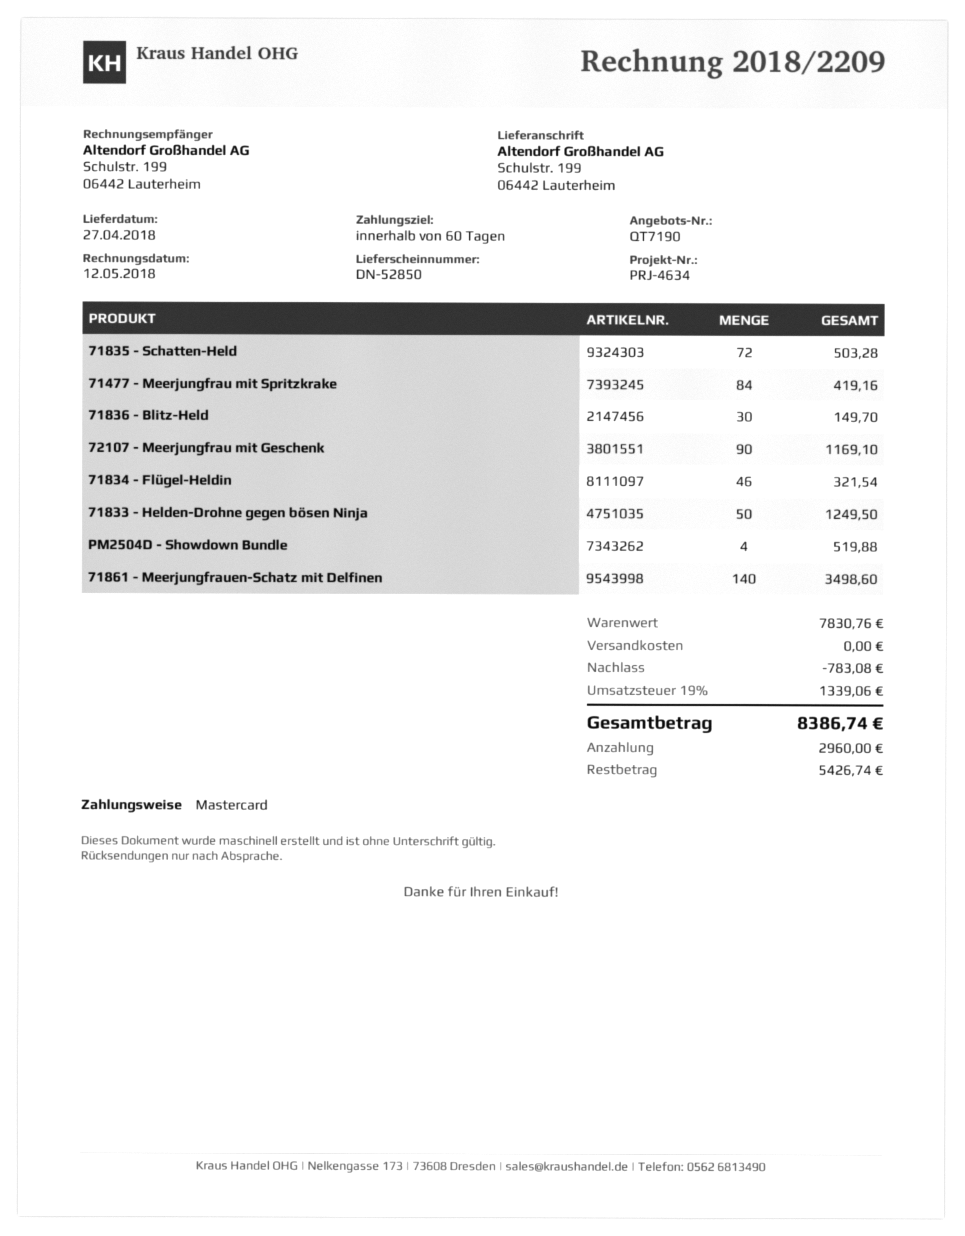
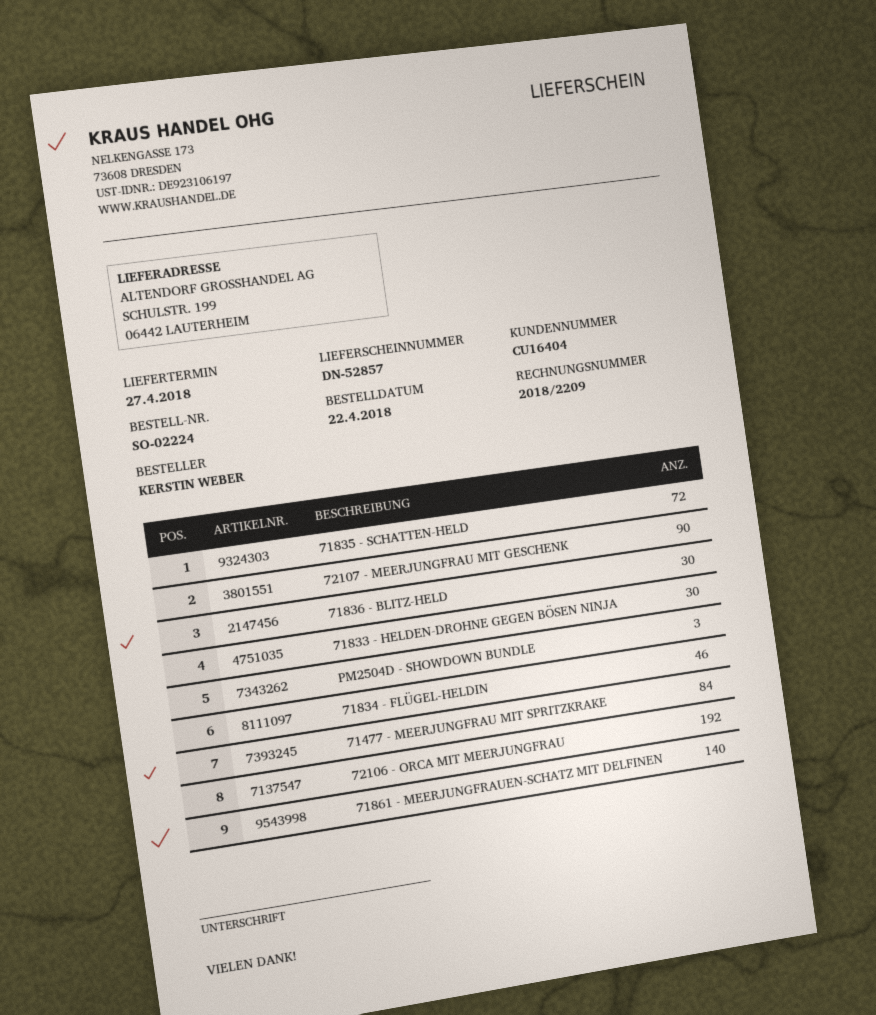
delivery note number: DN-52850 -> DN-52857
71833 - Helden-Drohne gegen bösen Ninja: 50 -> 30
PM2504D - Showdown Bundle: 4 -> 3
72106 - ORCA MIT MEERJUNGFRAU: none -> 192

